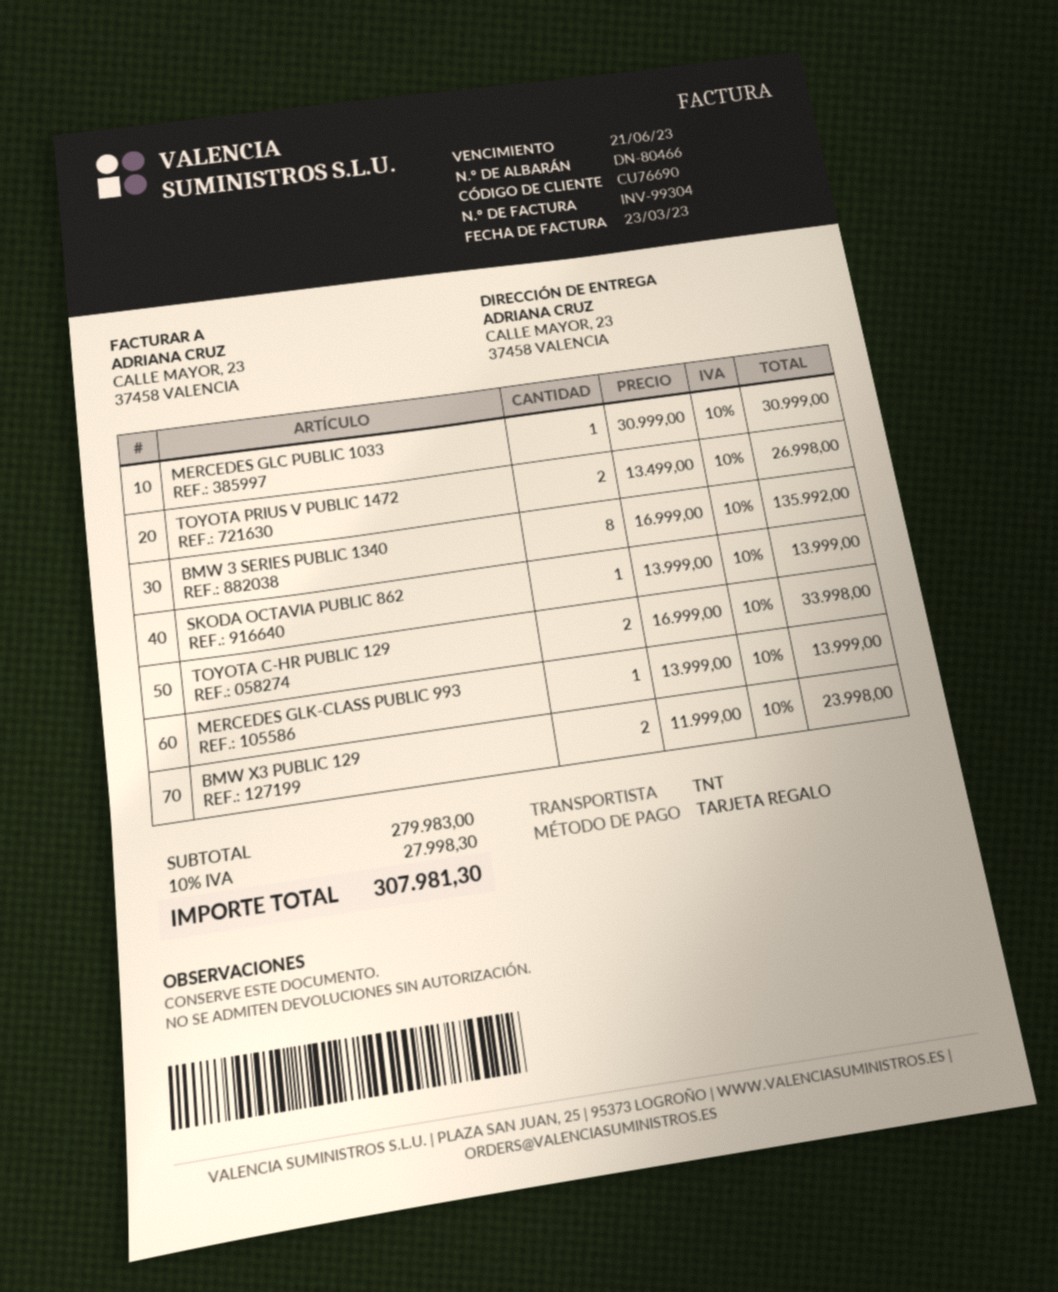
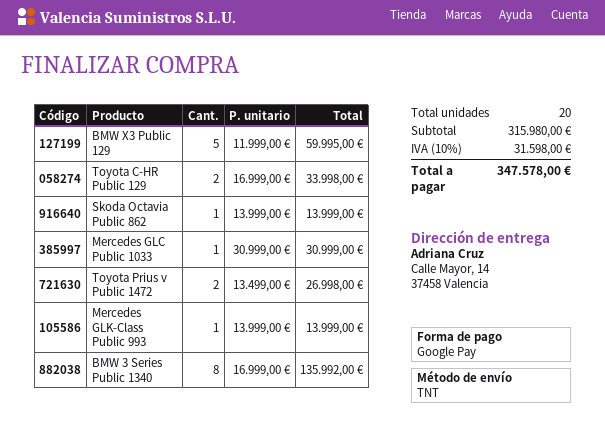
payment method: gift card -> Google Pay
ship to: CALLE MAYOR, 23, 37458 VALENCIA -> Calle Mayor, 14, 37458 Valencia
BMW X3 PUBLIC 129: 2 x 11999.00 = 23998.00 -> 5 x 11999.00 = 59995.00
subtotal: 279983.00 -> 315980.00
tax: 10% = 27998.30 -> 10% = 31598.00
total: 307981.30 -> 347578.00

